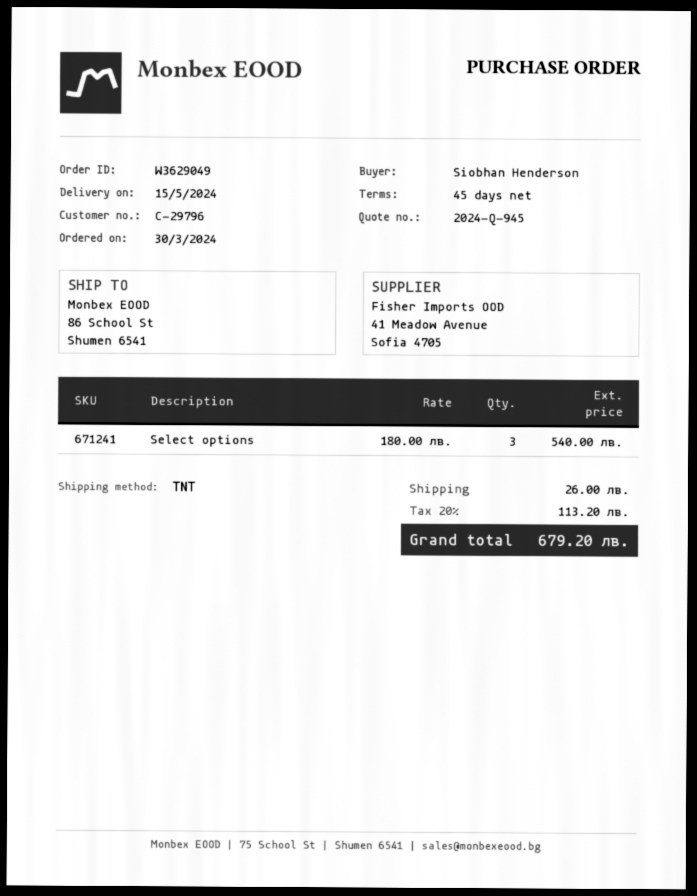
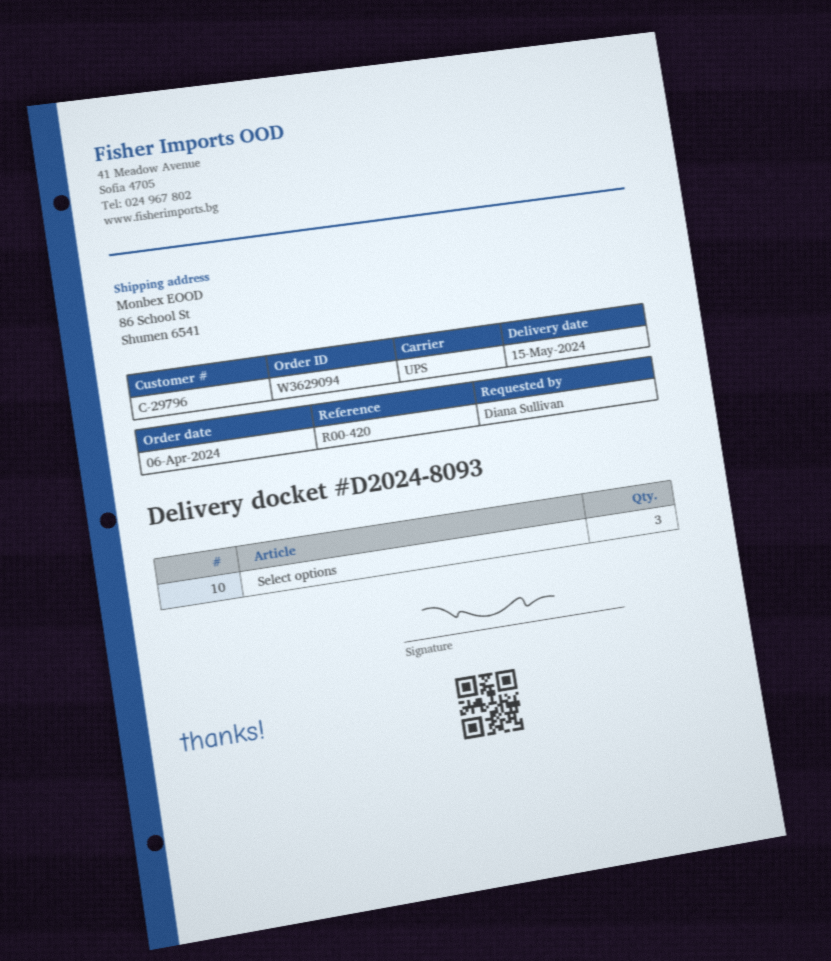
order number: W3629049 -> W3629094
order date: 2024-03-30 -> 2024-04-06
ordered by: Siobhan Henderson -> Diana Sullivan
shipping method: TNT -> UPS

